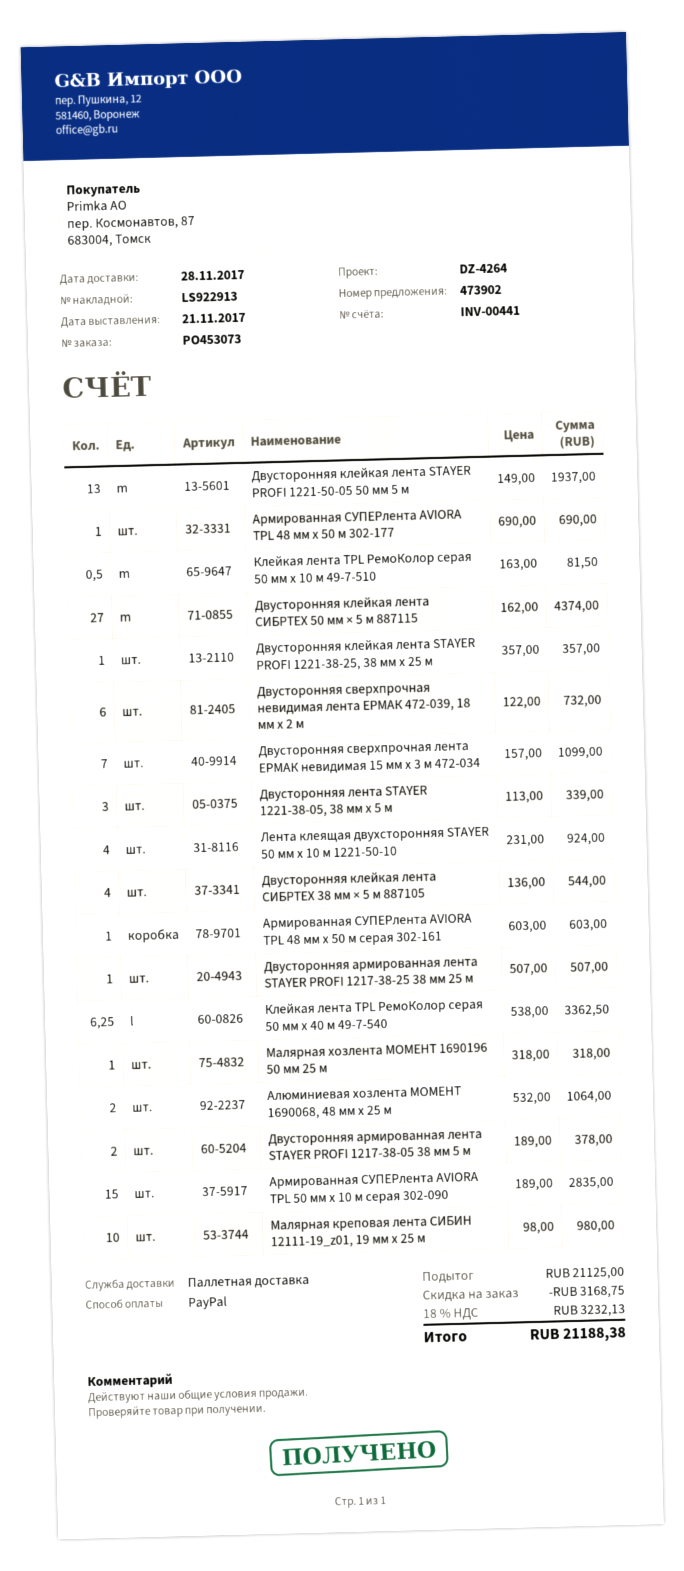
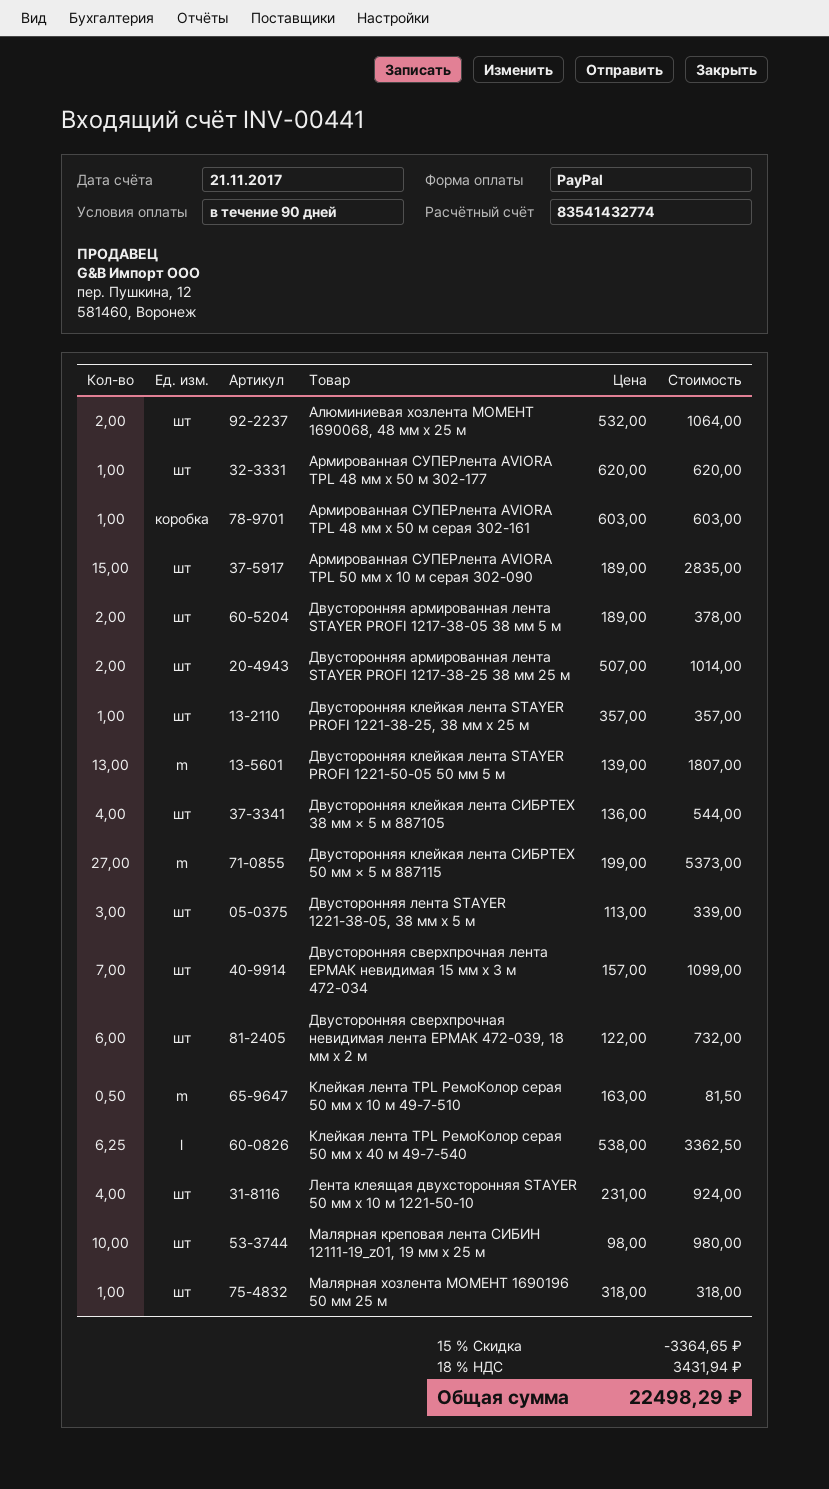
Двусторонняя клейкая лента STAYER PROFI 1221-50-05 50 мм 5 м: 13 x 149.00 = 1937.00 -> 13 x 139.00 = 1807.00
Армированная СУПЕРлента AVIORA TPL 48 мм x 50 м 302-177: 1 x 690.00 = 690.00 -> 1 x 620.00 = 620.00
Двусторонняя клейкая лента СИБРТЕХ 50 мм × 5 м 887115: 27 x 162.00 = 4374.00 -> 27 x 199.00 = 5373.00
Двусторонняя армированная лента STAYER PROFI 1217-38-25 38 мм 25 м: 1 x 507.00 = 507.00 -> 2 x 507.00 = 1014.00
discount: 3168.75 -> 3364.65
tax: 18% = 3232.13 -> 18% = 3431.94
total: 21188.38 -> 22498.29

